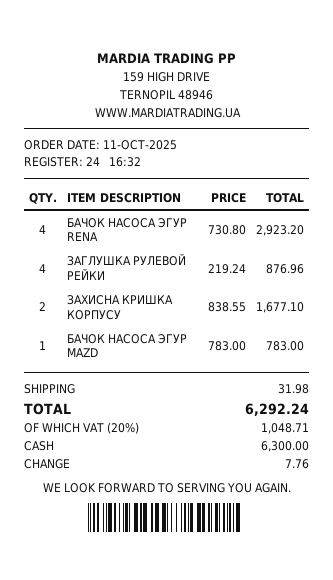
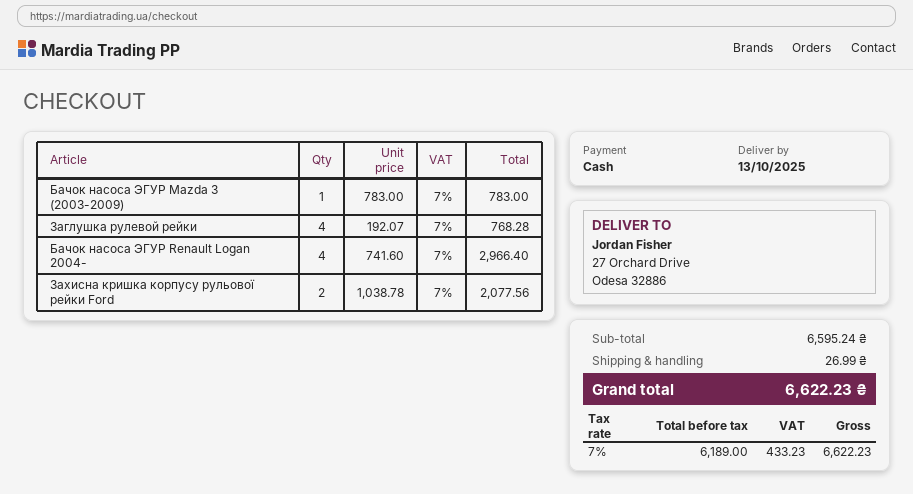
БАЧОК НАСОСА ЭГУР RENA: 4 x 730.80 = 2923.20 -> 4 x 741.60 = 2966.40
ЗАГЛУШКА РУЛЕВОЙ РЕЙКИ: 4 x 219.24 = 876.96 -> 4 x 192.07 = 768.28
ЗАХИСНА КРИШКА КОРПУСУ: 2 x 838.55 = 1677.10 -> 2 x 1038.78 = 2077.56
shipping: 31.98 -> 26.99
tax: 20% = 1048.71 -> 7% = 433.23
total: 6292.24 -> 6622.23

